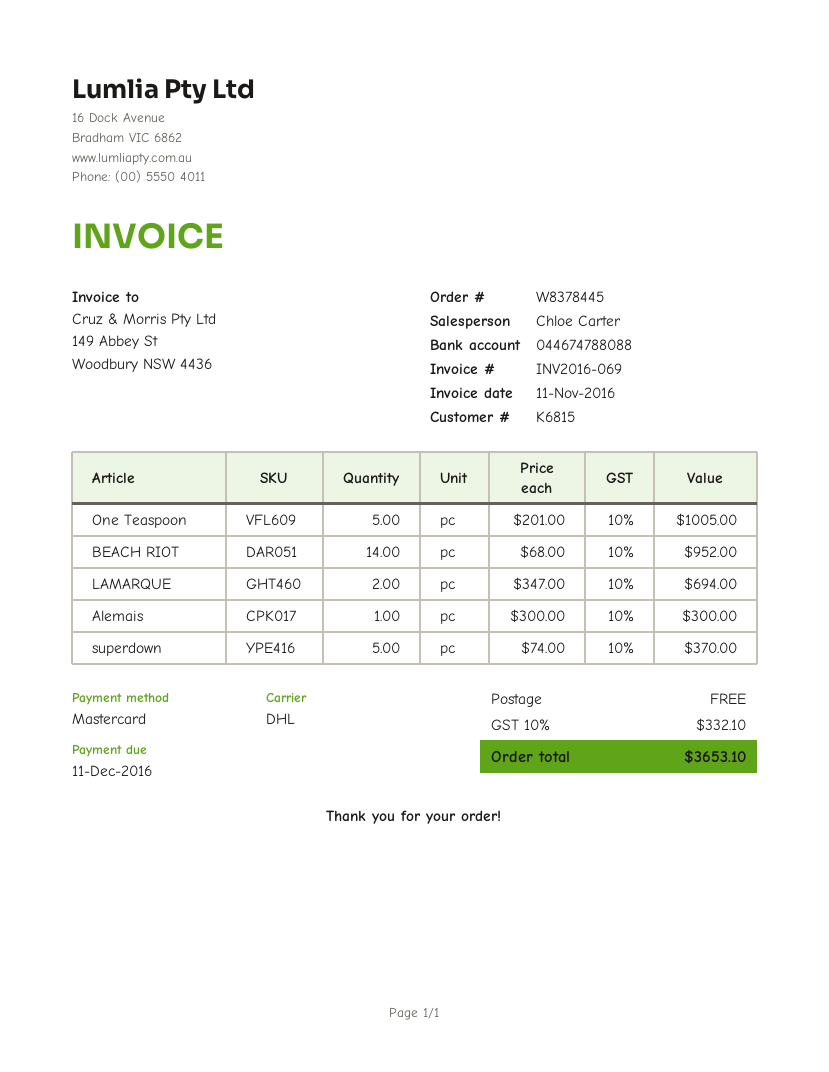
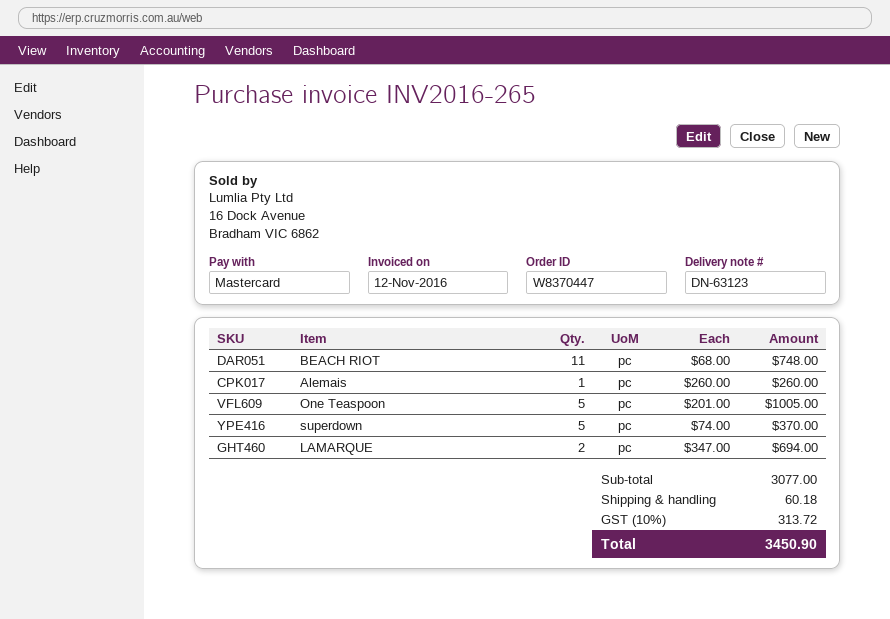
order number: W8378445 -> W8370447
invoice number: INV2016-069 -> INV2016-265
invoice date: 2016-11-11 -> 2016-11-12
BEACH RIOT: 14 x 68.00 = 952.00 -> 11 x 68.00 = 748.00
Alemais: 1 x 300.00 = 300.00 -> 1 x 260.00 = 260.00
shipping: 0.00 -> 60.18
tax: 10% = 332.10 -> 10% = 313.72
total: 3653.10 -> 3450.90

